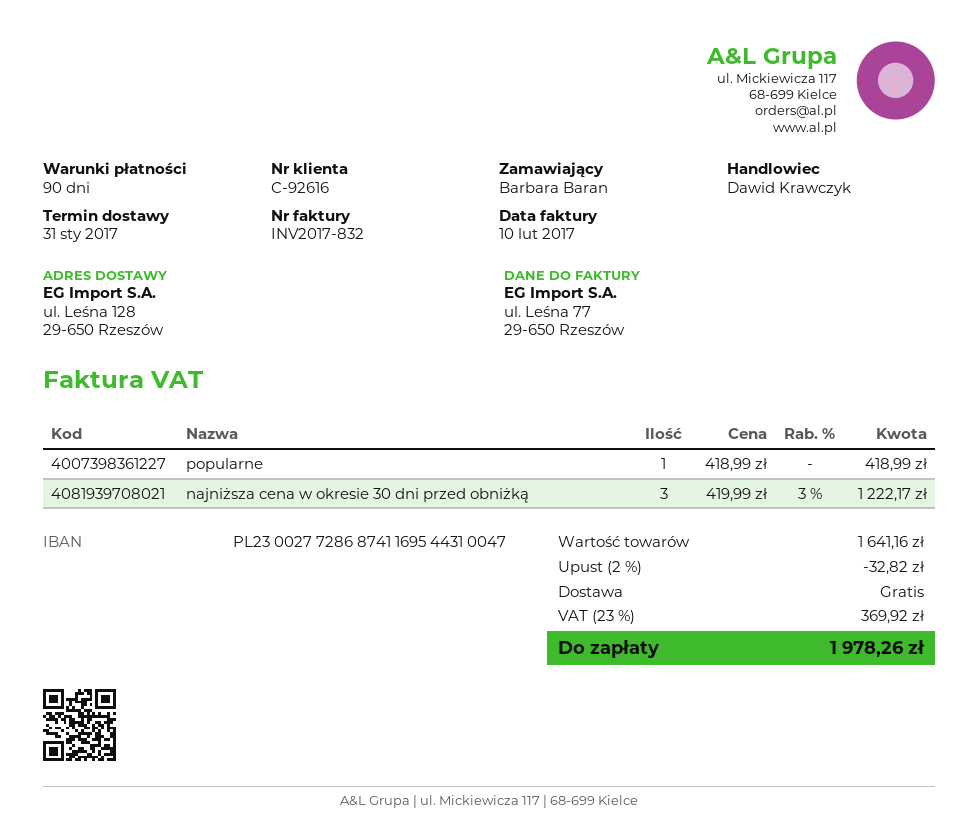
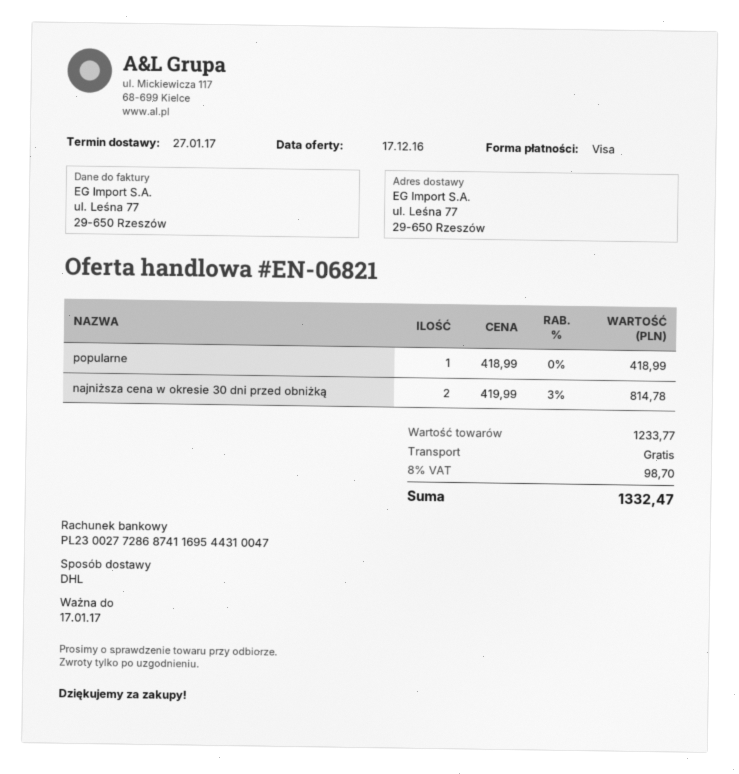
delivery date: 2017-01-31 -> 2017-01-27
ship to: ul. Leśna 128, 29-650 Rzeszów -> ul. Leśna 77, 29-650 Rzeszów
najniższa cena w okresie 30 dni przed obniżką: 3 x 419.99 - 3% = 1222.17 -> 2 x 419.99 - 3% = 814.78
subtotal: 1641.16 -> 1233.77
discount: 2% = 32.82 -> none
tax: 23% = 369.92 -> 8% = 98.70
total: 1978.26 -> 1332.47

